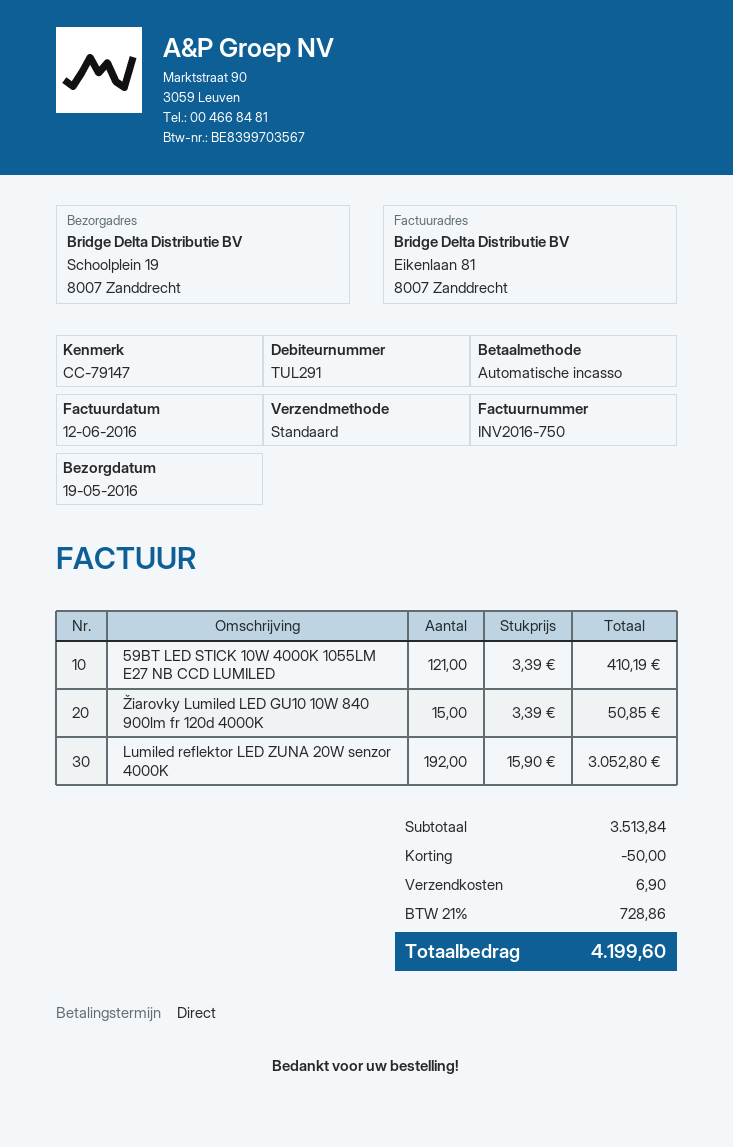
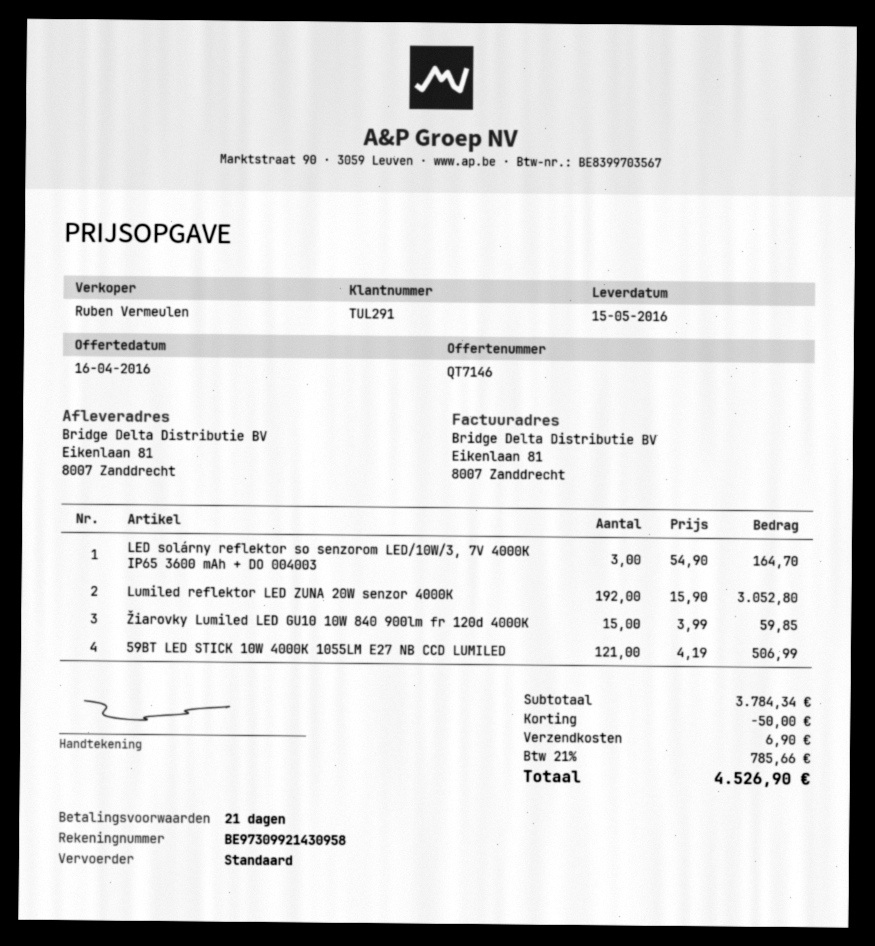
delivery date: 2016-05-19 -> 2016-05-15
payment terms: on receipt -> 21 days
ship to: Schoolplein 19, 8007 Zanddrecht -> Eikenlaan 81, 8007 Zanddrecht
59BT LED STICK 10W 4000K 1055LM E27 NB CCD LUMILED: 121 x 3.39 = 410.19 -> 121 x 4.19 = 506.99
Žiarovky Lumiled LED GU10 10W 840 900lm fr 120d 4000K: 15 x 3.39 = 50.85 -> 15 x 3.99 = 59.85
LED solárny reflektor so senzorom LED/10W/3, 7V 4000K IP65 3600 mAh + DO 004003: none -> 3 x 54.90 = 164.70
subtotal: 3513.84 -> 3784.34
tax: 21% = 728.86 -> 21% = 785.66
total: 4199.60 -> 4526.90

